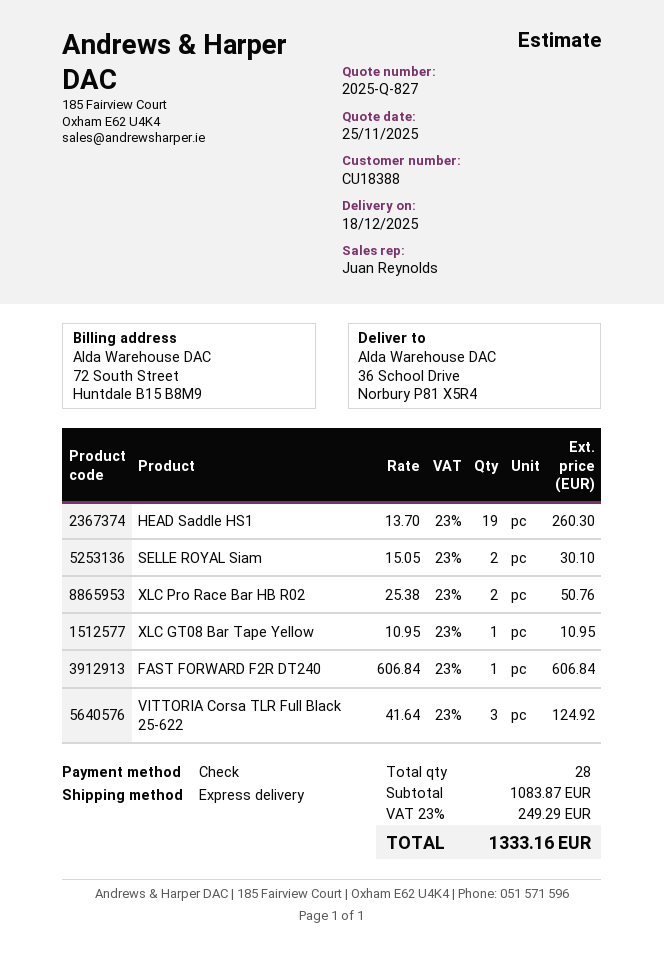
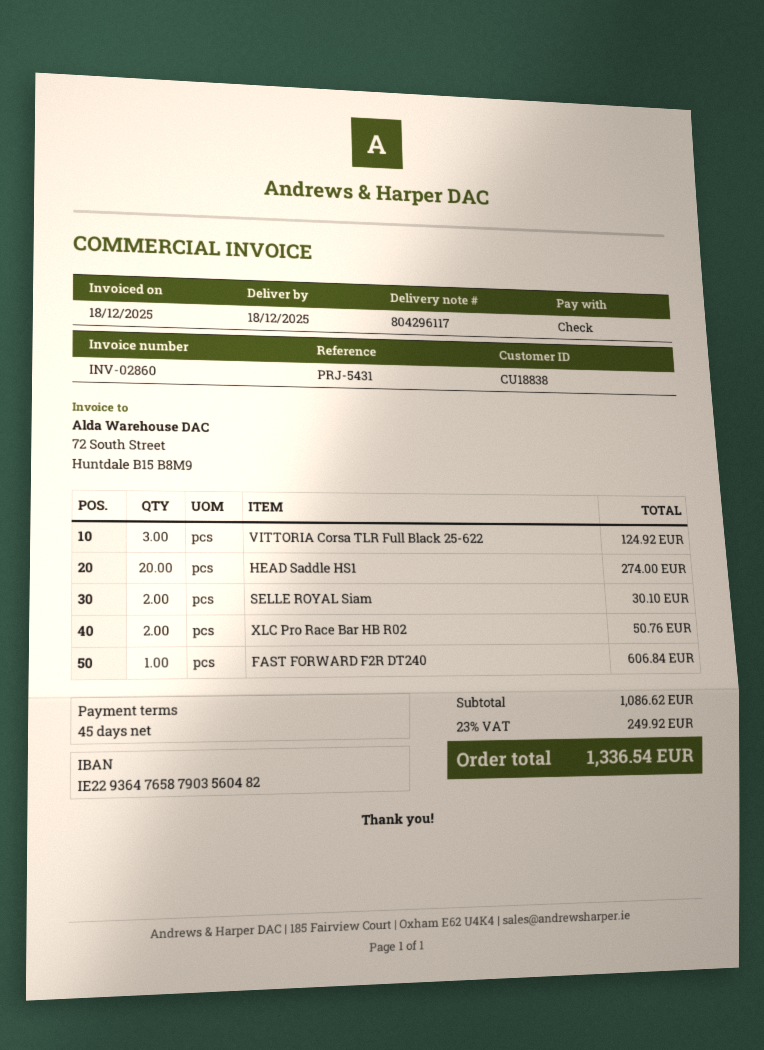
customer number: CU18388 -> CU18838
HEAD Saddle HS1: 19 for 260.30 -> 20 for 274.00
XLC GT08 Bar Tape Yellow: 1 for 10.95 -> none
subtotal: 1083.87 -> 1086.62
tax: 23% = 249.29 -> 23% = 249.92
total: 1333.16 -> 1336.54

